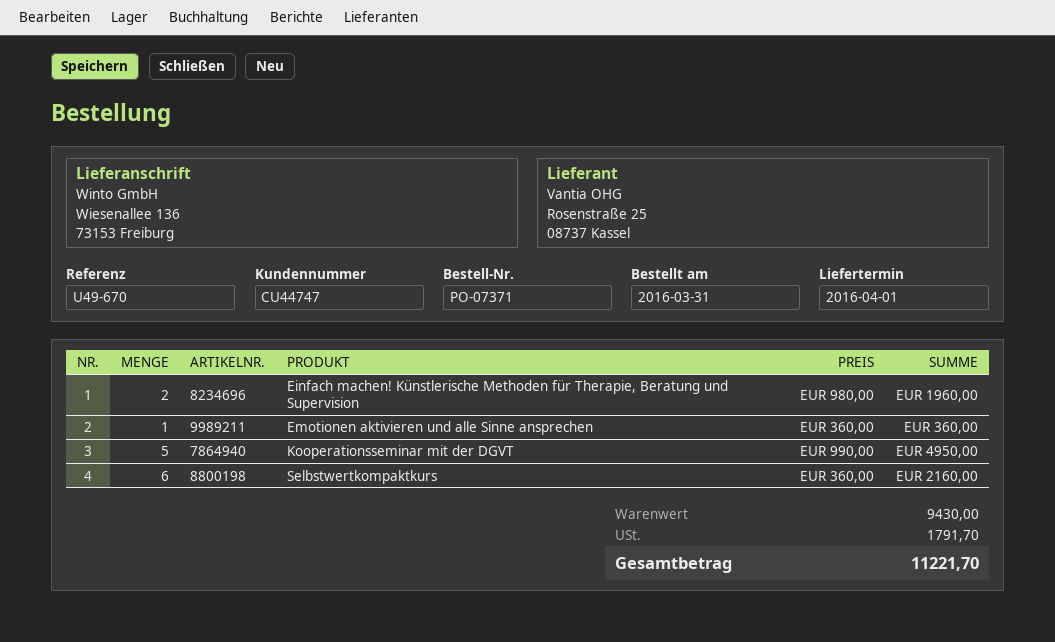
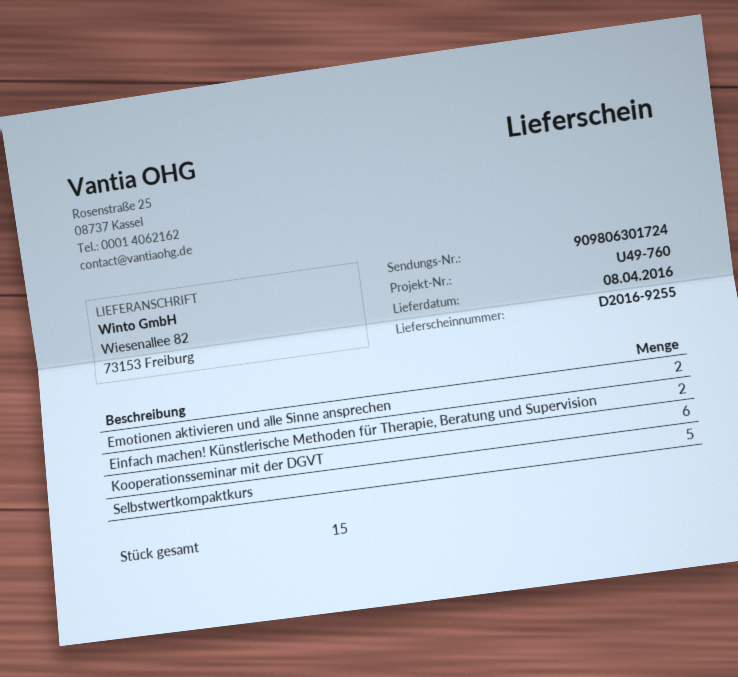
delivery date: 2016-04-01 -> 2016-04-08
reference: U49-670 -> U49-760
ship to: Wiesenallee 136, 73153 Freiburg -> Wiesenallee 82, 73153 Freiburg
Emotionen aktivieren und alle Sinne ansprechen: 1 -> 2
Kooperationsseminar mit der DGVT: 5 -> 6
Selbstwertkompaktkurs: 6 -> 5

